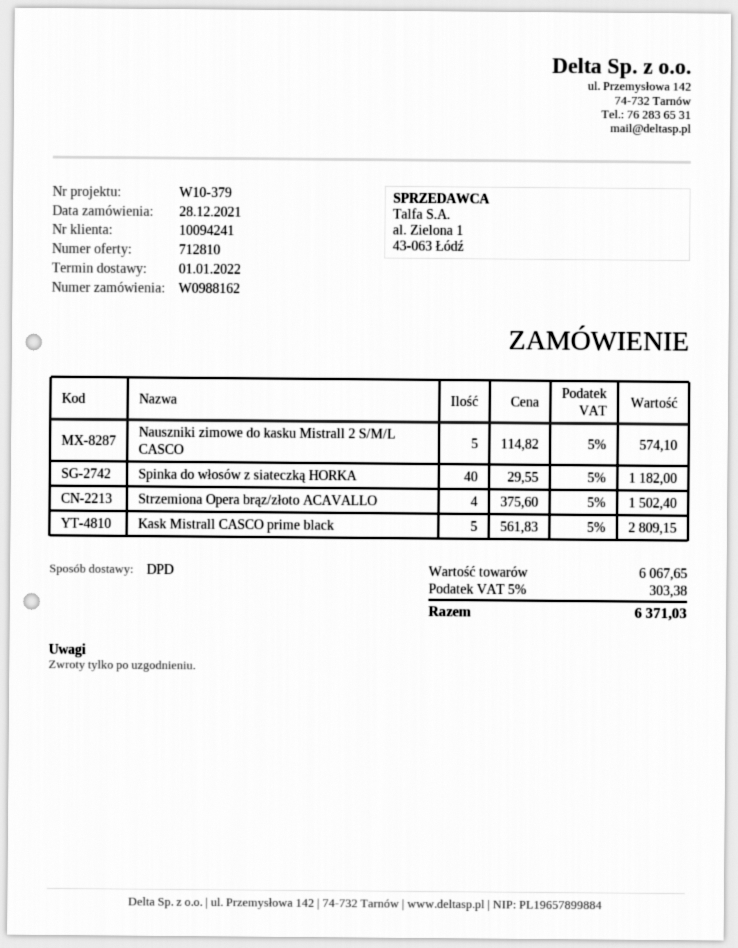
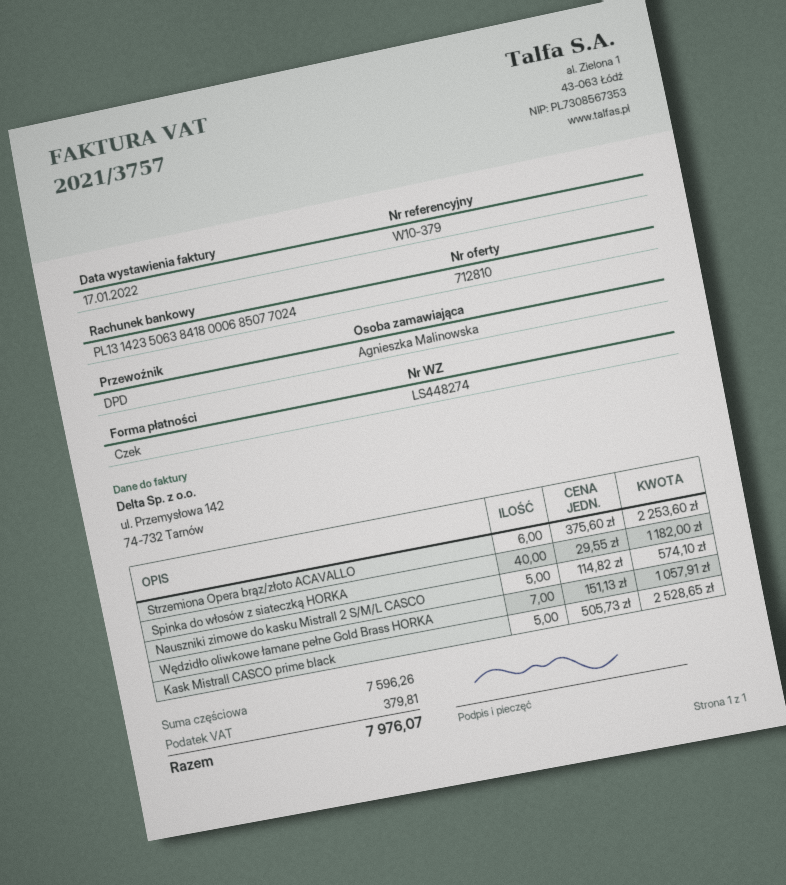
Strzemiona Opera brąz/złoto ACAVALLO: 4 x 375.60 = 1502.40 -> 6 x 375.60 = 2253.60
Kask Mistrall CASCO prime black: 5 x 561.83 = 2809.15 -> 5 x 505.73 = 2528.65
Wędzidło oliwkowe łamane pełne Gold Brass HORKA: none -> 7 x 151.13 = 1057.91
subtotal: 6067.65 -> 7596.26
tax: 303.38 -> 379.81
total: 6371.03 -> 7976.07

